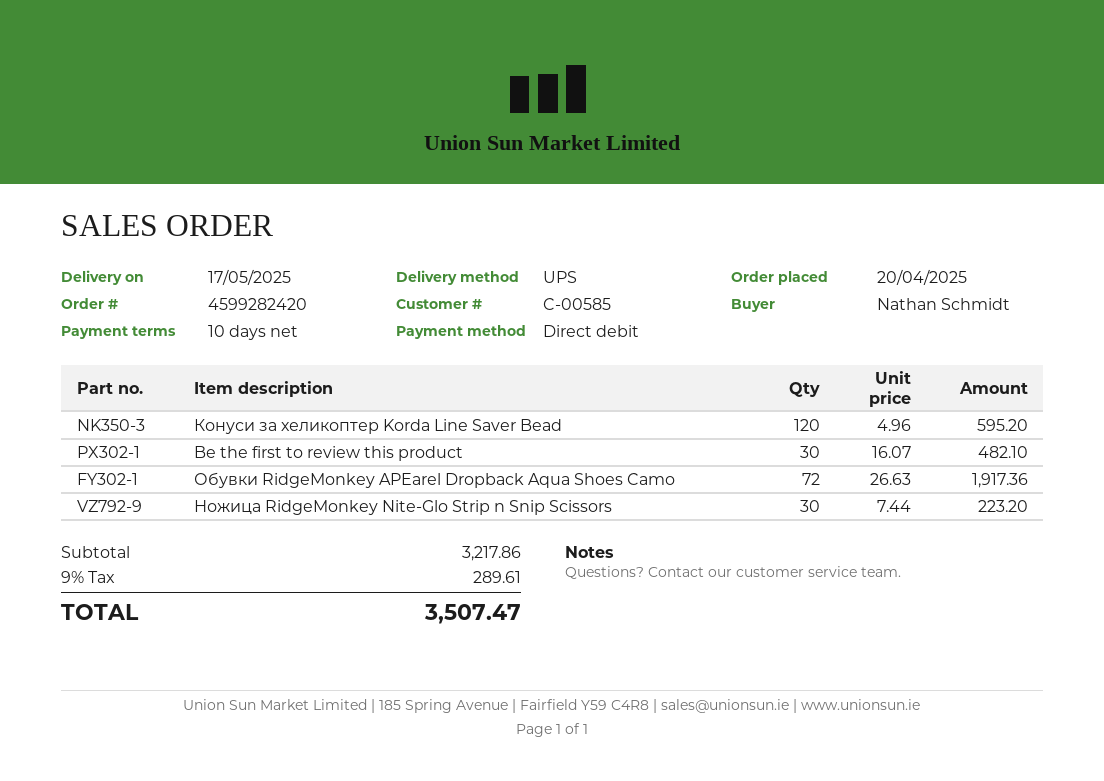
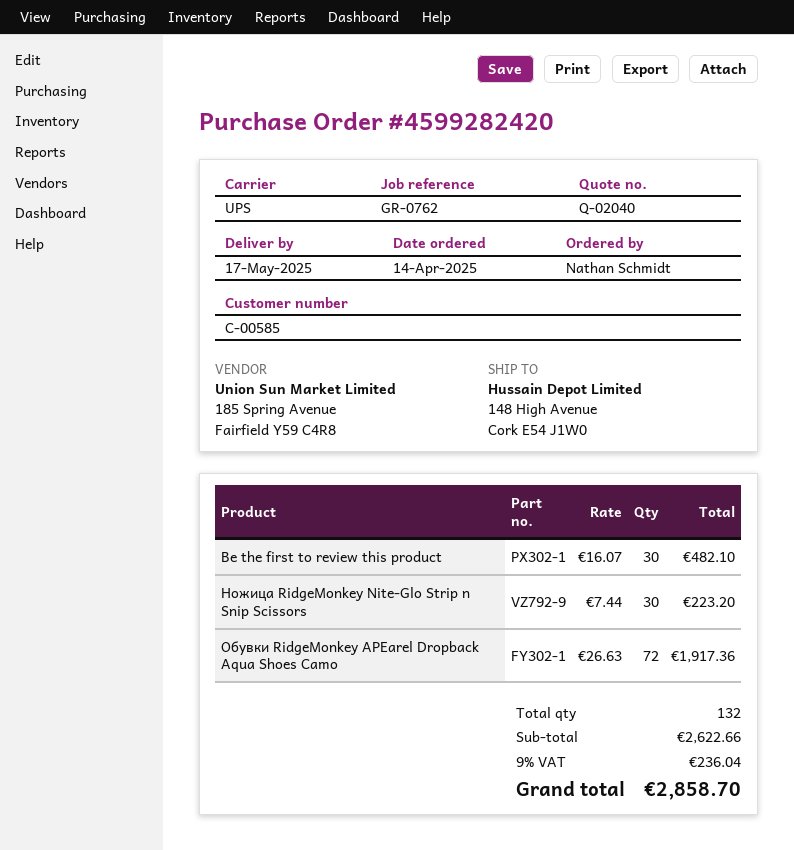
order date: 2025-04-20 -> 2025-04-14
Конуси за хеликоптер Korda Line Saver Bead: 120 x 4.96 = 595.20 -> none
subtotal: 3217.86 -> 2622.66
tax: 9% = 289.61 -> 9% = 236.04
total: 3507.47 -> 2858.70

